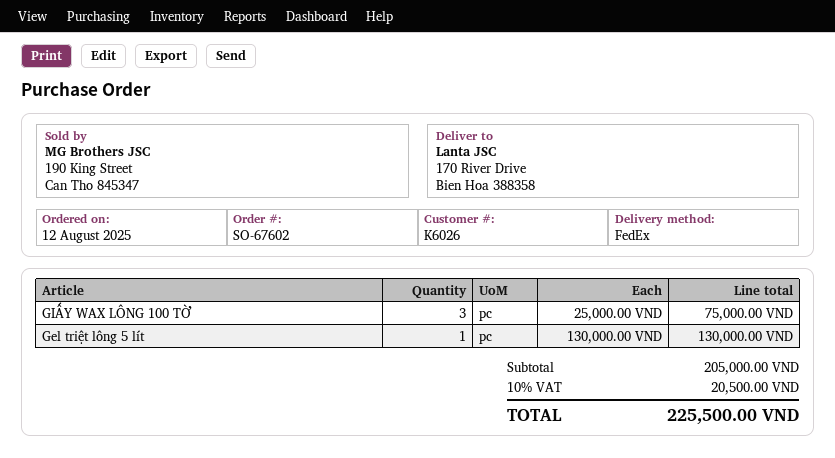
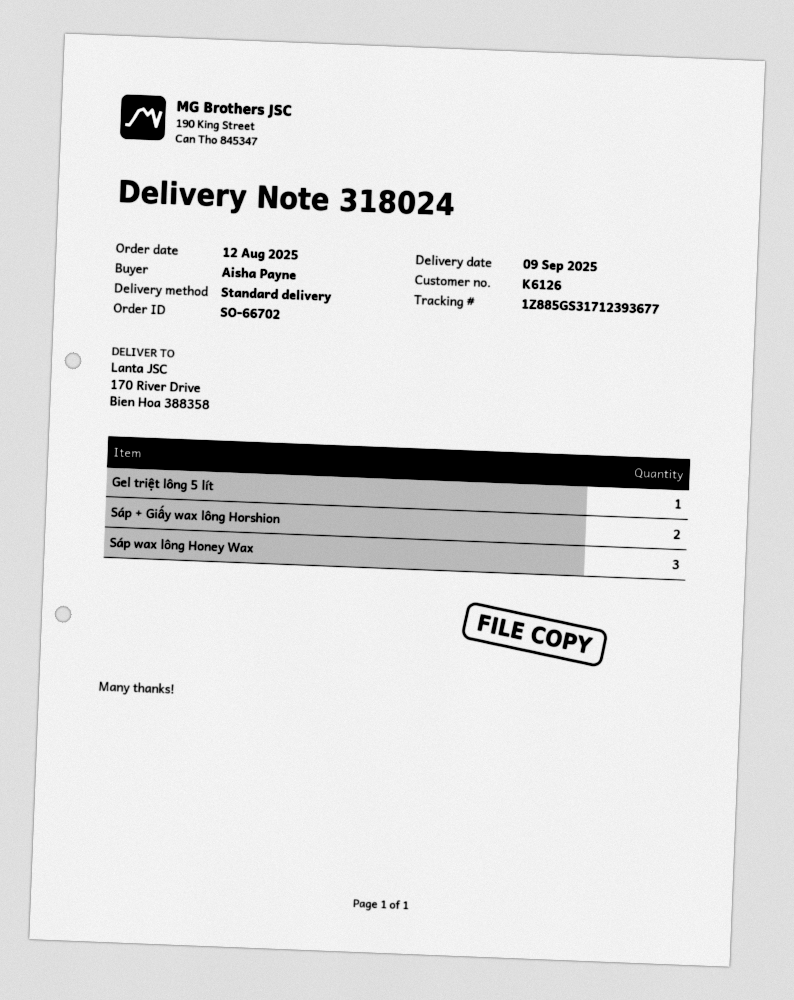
order number: SO-67602 -> SO-66702
customer number: K6026 -> K6126
shipping method: FedEx -> standard
GIẤY WAX LÔNG 100 TỜ: 3 -> none
Sáp + Giấy wax lông Horshion: none -> 2
Sáp wax lông Honey Wax: none -> 3

